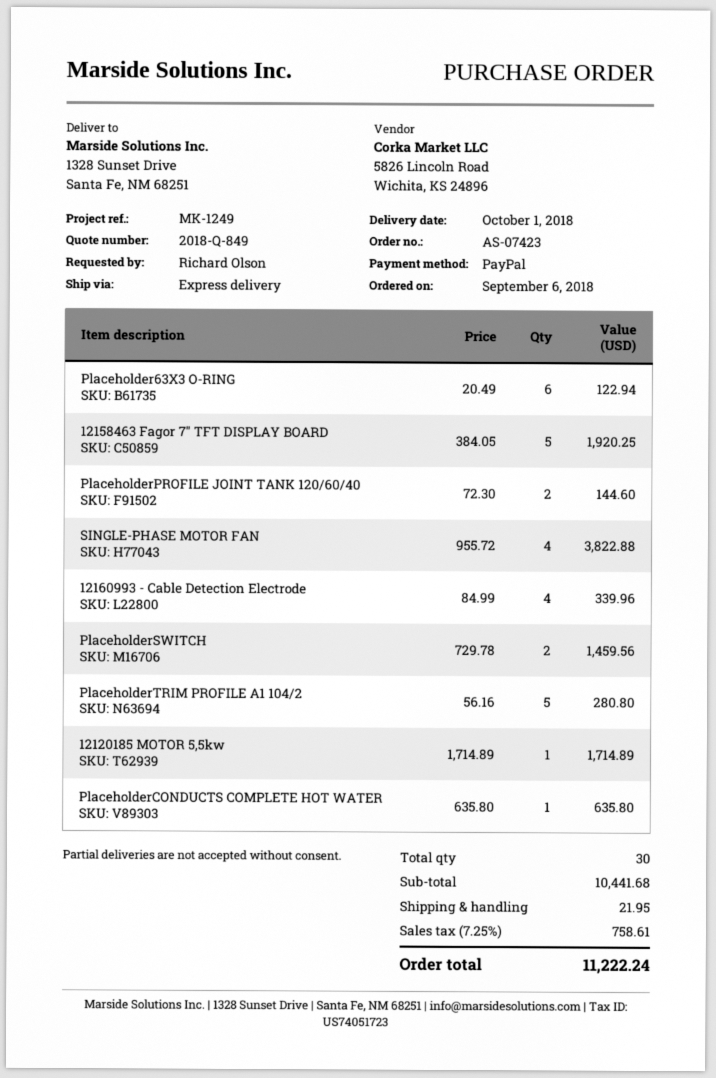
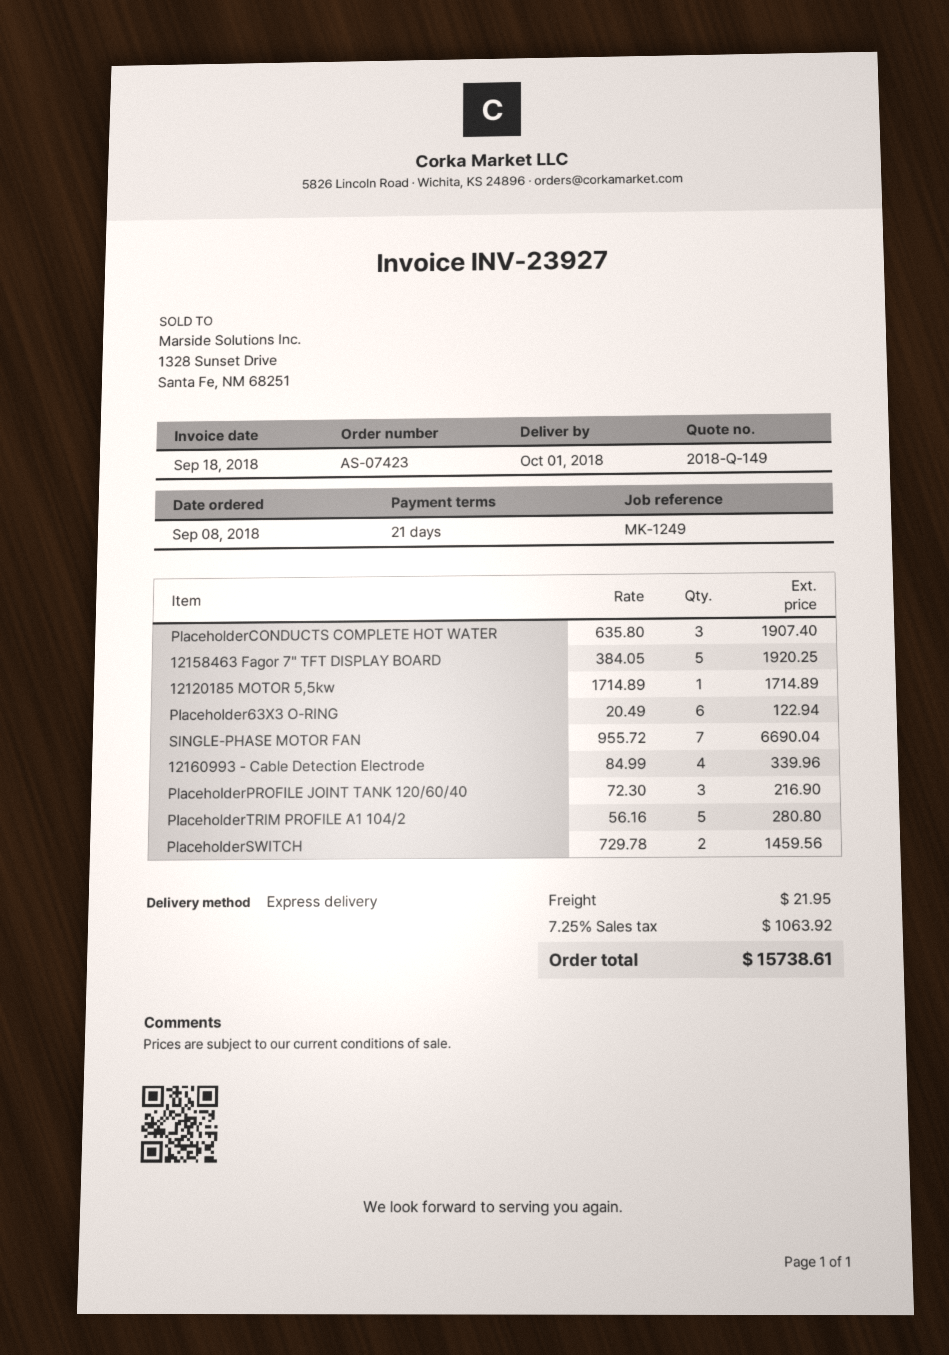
quote number: 2018-Q-849 -> 2018-Q-149
order date: 2018-09-06 -> 2018-09-08
PlaceholderPROFILE JOINT TANK 120/60/40: 2 x 72.30 = 144.60 -> 3 x 72.30 = 216.90
SINGLE-PHASE MOTOR FAN: 4 x 955.72 = 3822.88 -> 7 x 955.72 = 6690.04
PlaceholderCONDUCTS COMPLETE HOT WATER: 1 x 635.80 = 635.80 -> 3 x 635.80 = 1907.40
tax: 7.25% = 758.61 -> 7.25% = 1063.92
total: 11222.24 -> 15738.61

